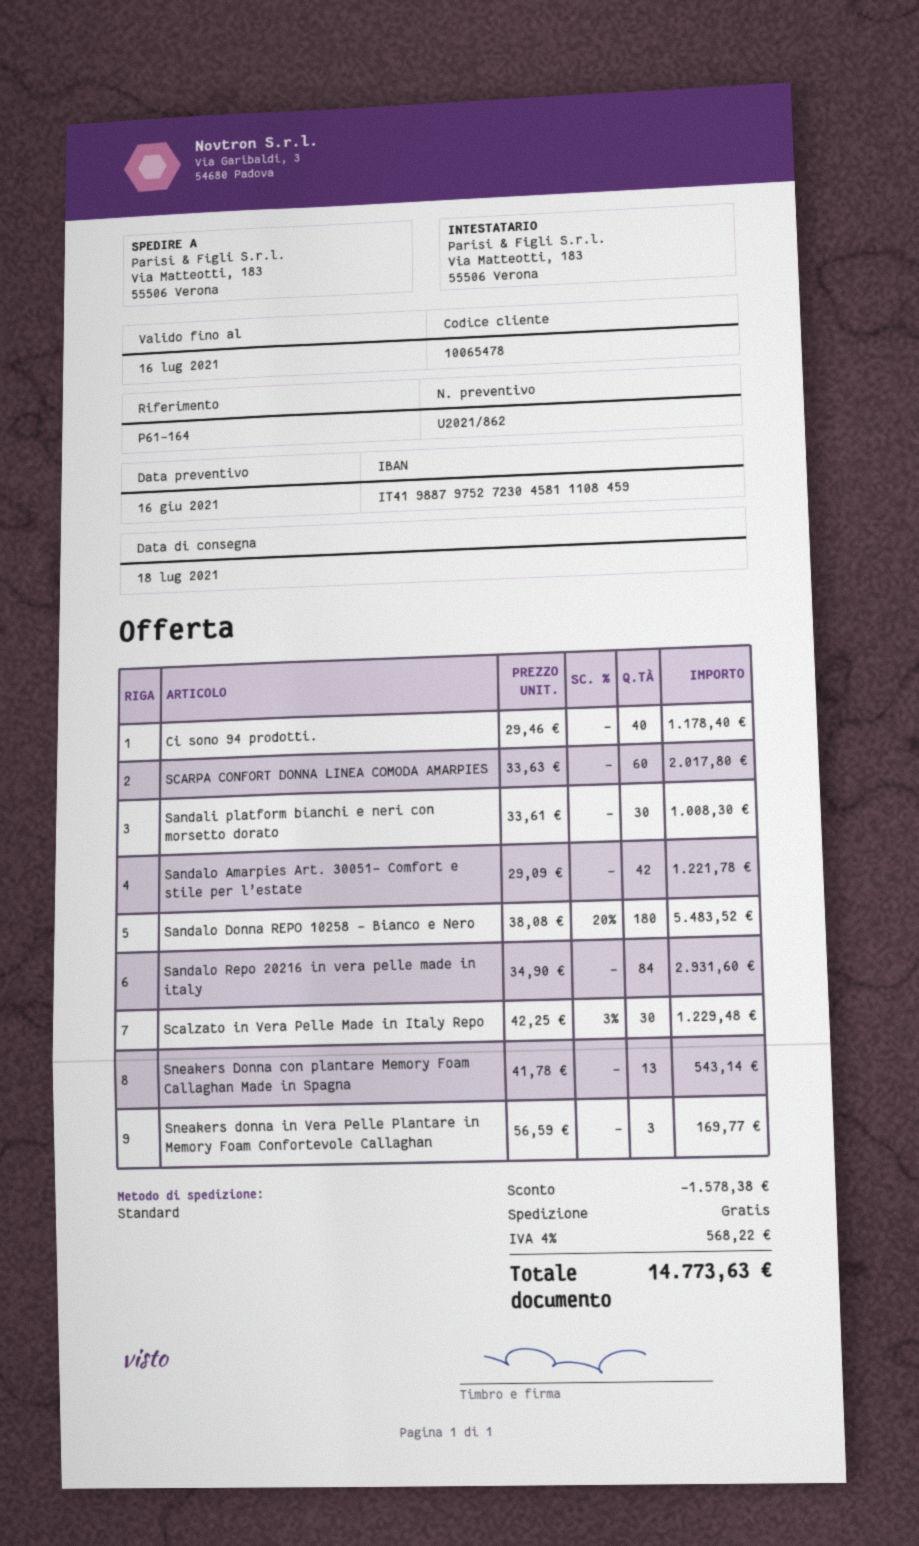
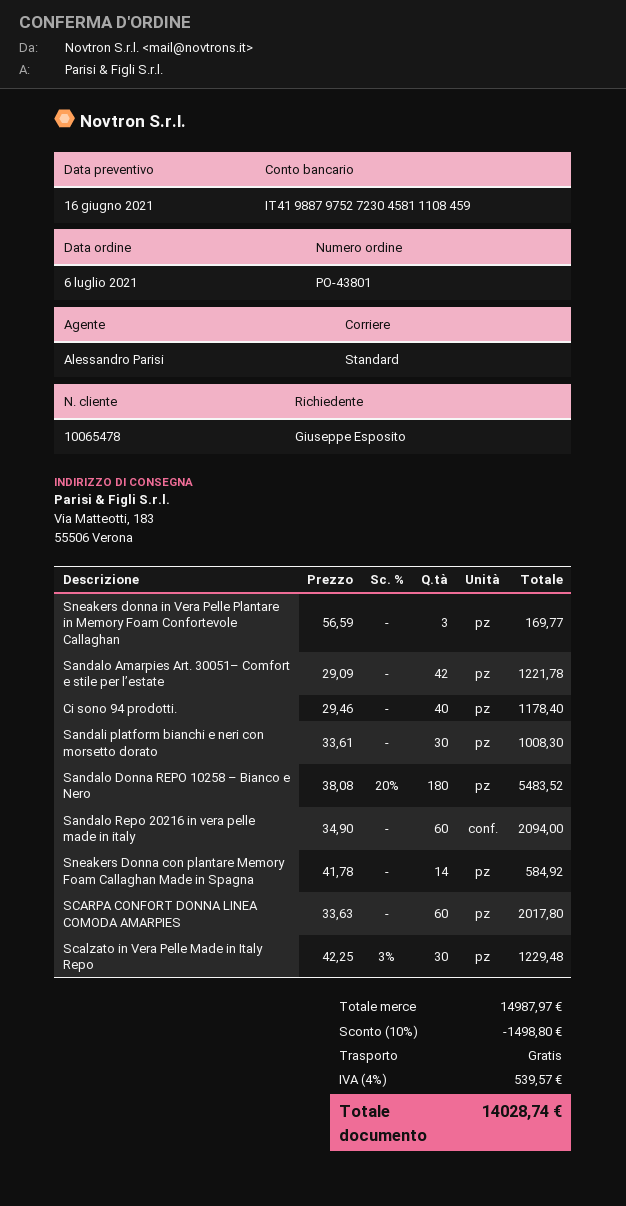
Sandalo Repo 20216 in vera pelle made in italy: 84 x 34.90 = 2931.60 -> 60 x 34.90 = 2094.00
Sneakers Donna con plantare Memory Foam Callaghan Made in Spagna: 13 x 41.78 = 543.14 -> 14 x 41.78 = 584.92
discount: 1578.38 -> 1498.80
tax: 4% = 568.22 -> 4% = 539.57
total: 14773.63 -> 14028.74

